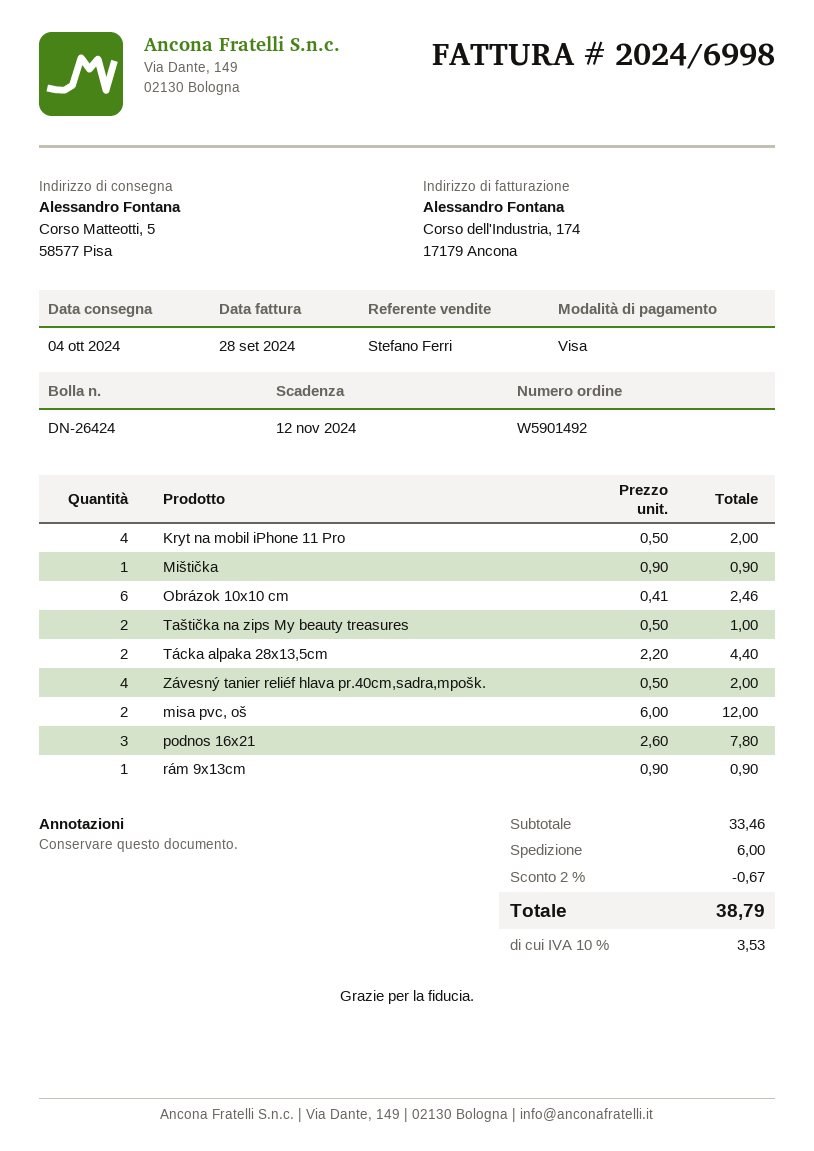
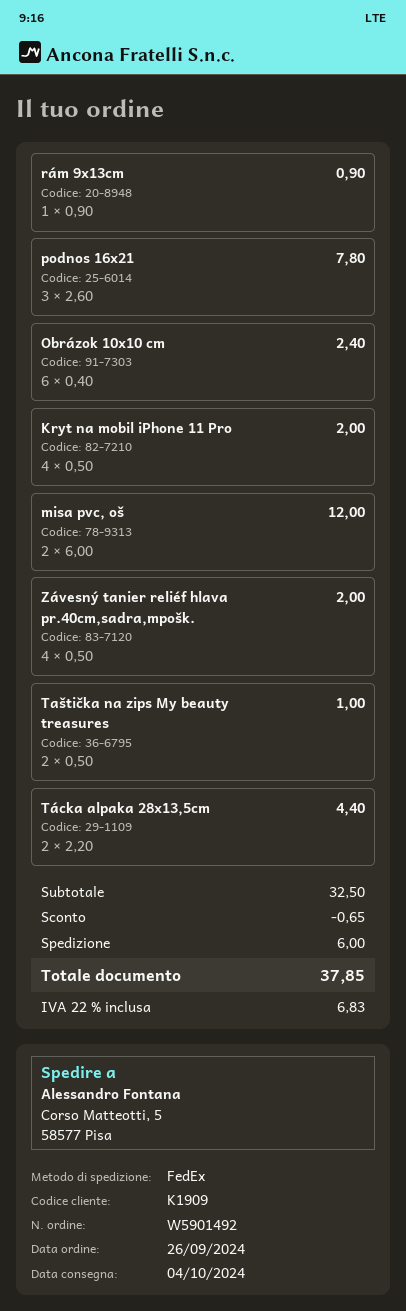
Mištička: 1 x 0.90 = 0.90 -> none
Obrázok 10x10 cm: 6 x 0.41 = 2.46 -> 6 x 0.40 = 2.40
subtotal: 33.46 -> 32.50
discount: 0.67 -> 0.65
tax: 10% = 3.53 -> 22% = 6.83
total: 38.79 -> 37.85

